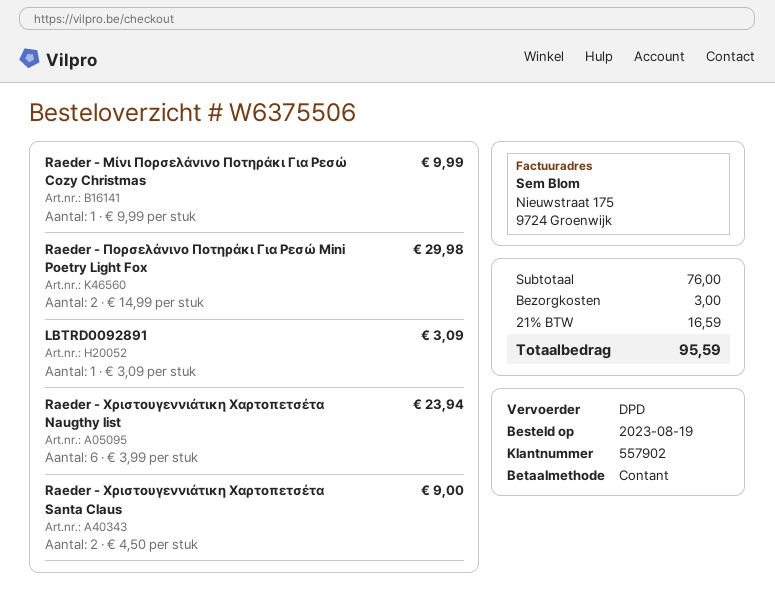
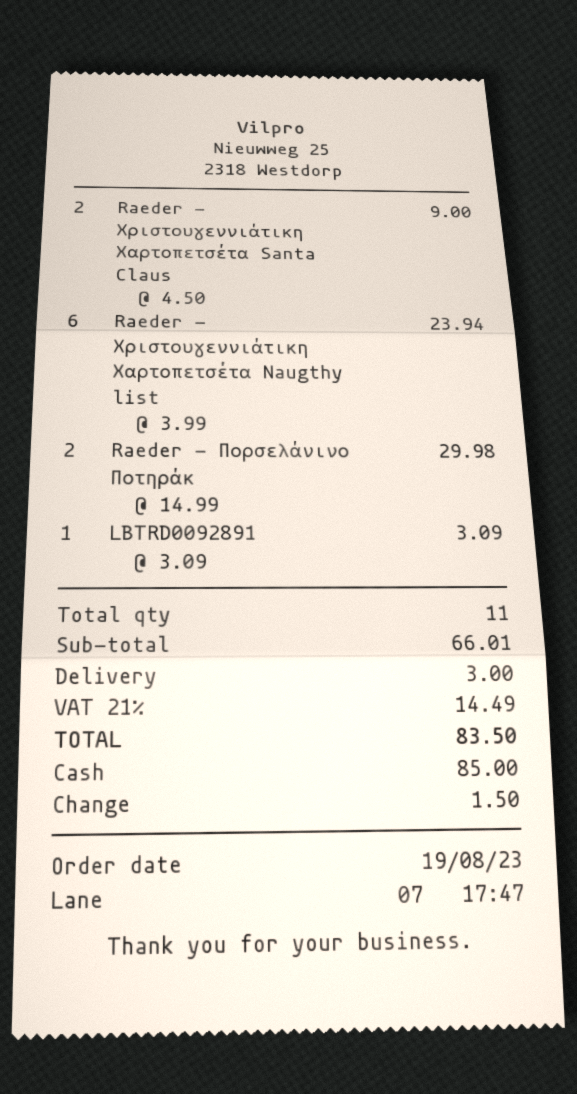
Raeder - Μίνι Πορσελάνινο Ποτηράκι Για Ρεσώ Cozy Christmas: 1 x 9.99 = 9.99 -> none
subtotal: 76.00 -> 66.01
tax: 21% = 16.59 -> 21% = 14.49
total: 95.59 -> 83.50

